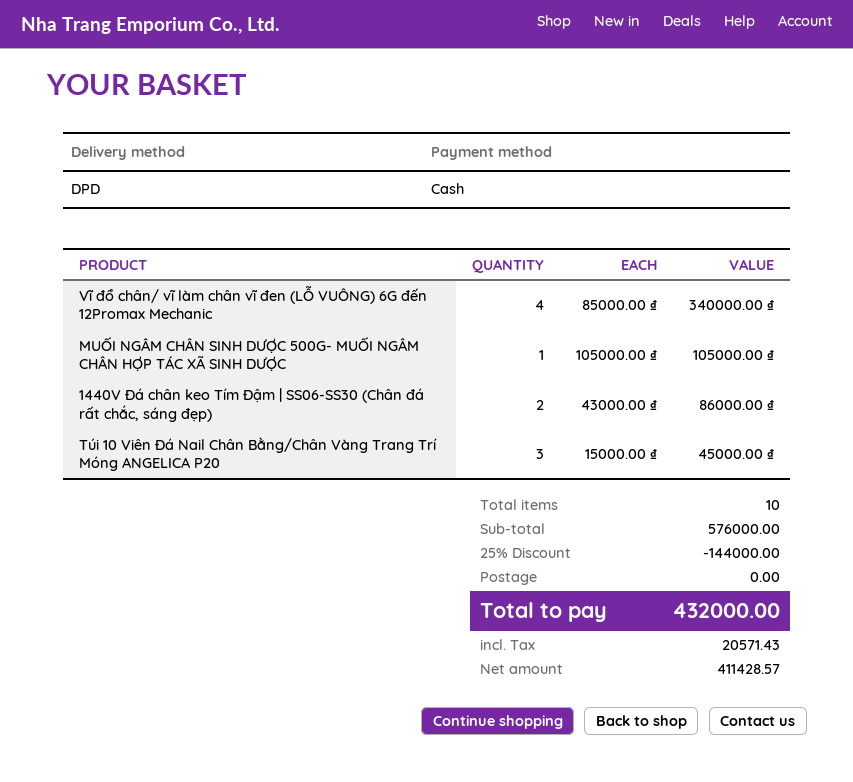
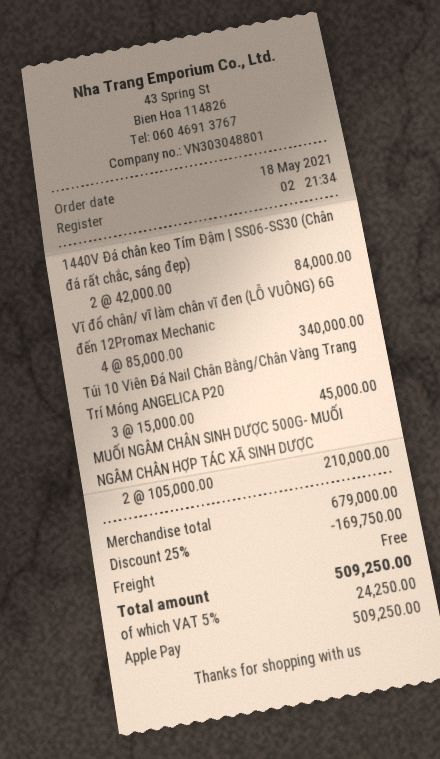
payment method: cash -> Apple Pay
MUỐI NGÂM CHÂN SINH DƯỢC 500G- MUỐI NGÂM CHÂN HỢP TÁC XÃ SINH DƯỢC: 1 x 105000.00 = 105000.00 -> 2 x 105000.00 = 210000.00
1440V Đá chân keo Tím Đậm | SS06-SS30 (Chân đá rất chắc, sáng đẹp): 2 x 43000.00 = 86000.00 -> 2 x 42000.00 = 84000.00
subtotal: 576000.00 -> 679000.00
discount: 25% = 144000.00 -> 25% = 169750.00
tax: 20571.43 -> 24250.00
total: 432000.00 -> 509250.00

